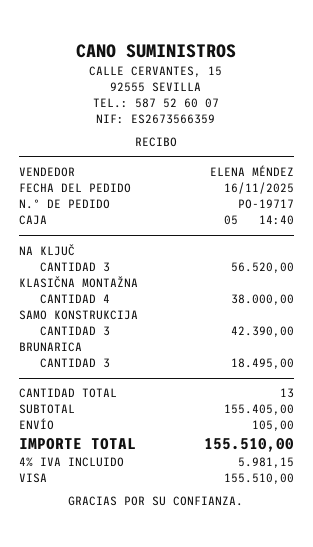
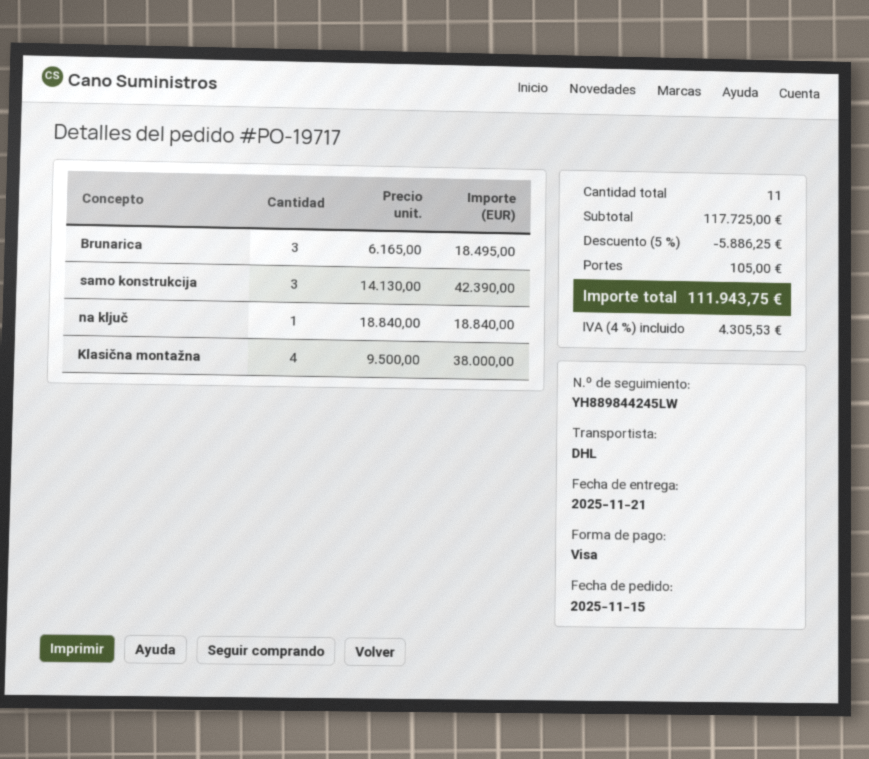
order date: 2025-11-16 -> 2025-11-15
NA KLJUČ: 3 for 56520.00 -> 1 for 18840.00
total quantity: 13 -> 11
subtotal: 155405.00 -> 117725.00
discount: none -> 5% = 5886.25
tax: 4% = 5981.15 -> 4% = 4305.53
total: 155510.00 -> 111943.75

